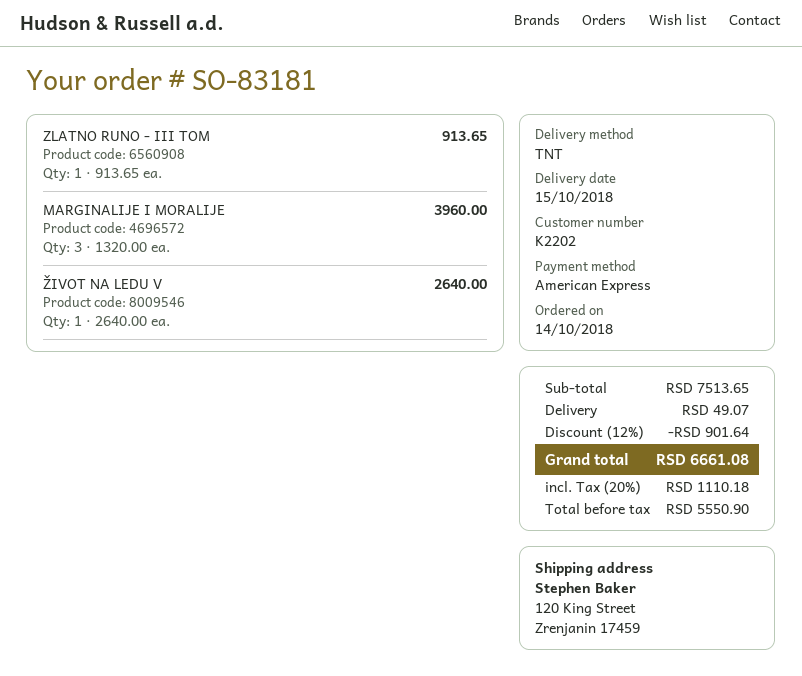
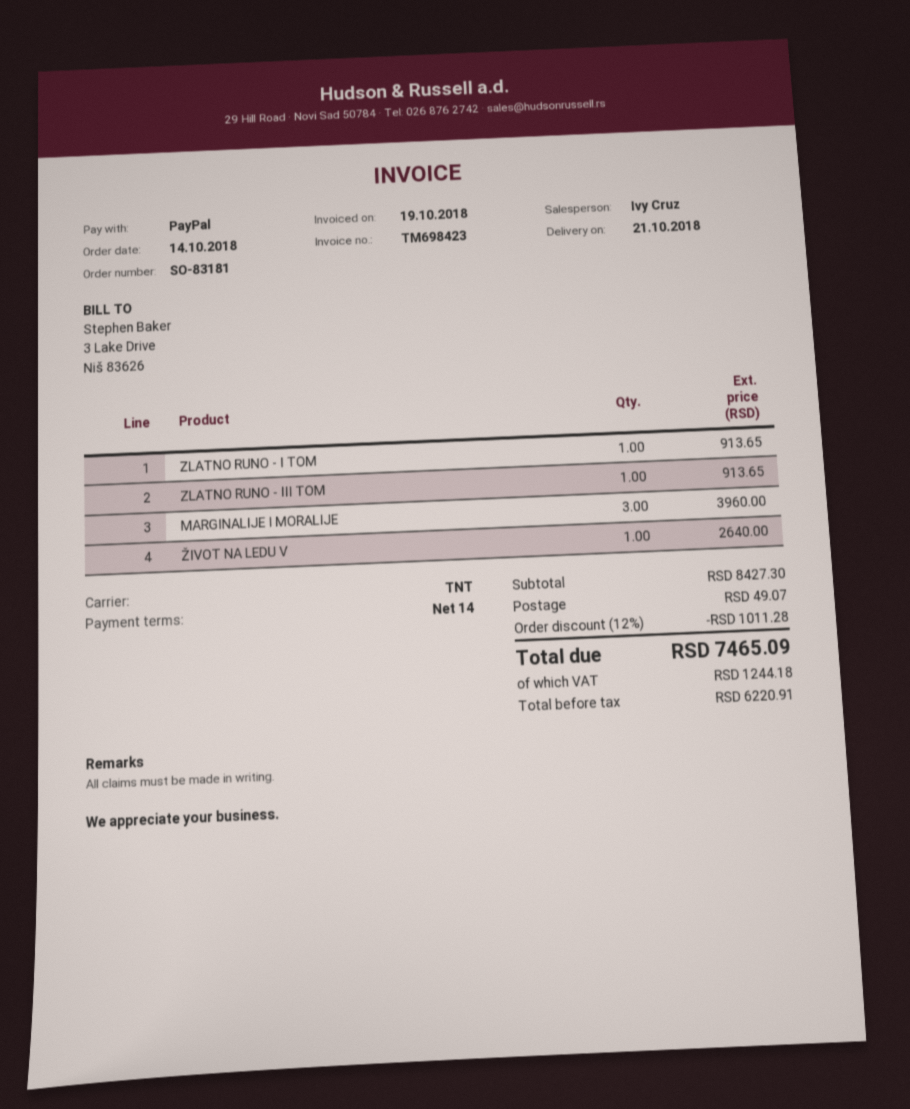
delivery date: 2018-10-15 -> 2018-10-21
payment method: American Express -> PayPal
ZLATNO RUNO - I TOM: none -> 1 for 913.65
subtotal: 7513.65 -> 8427.30
discount: 12% = 901.64 -> 12% = 1011.28
net: 5550.90 -> 6220.91
tax: 1110.18 -> 1244.18
total: 6661.08 -> 7465.09

